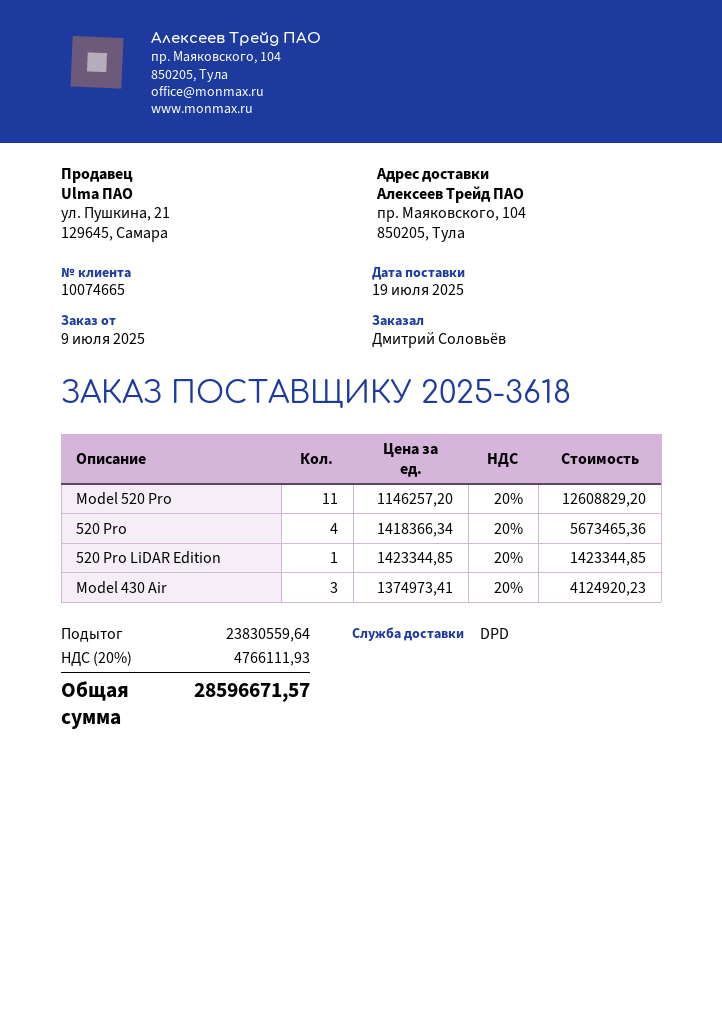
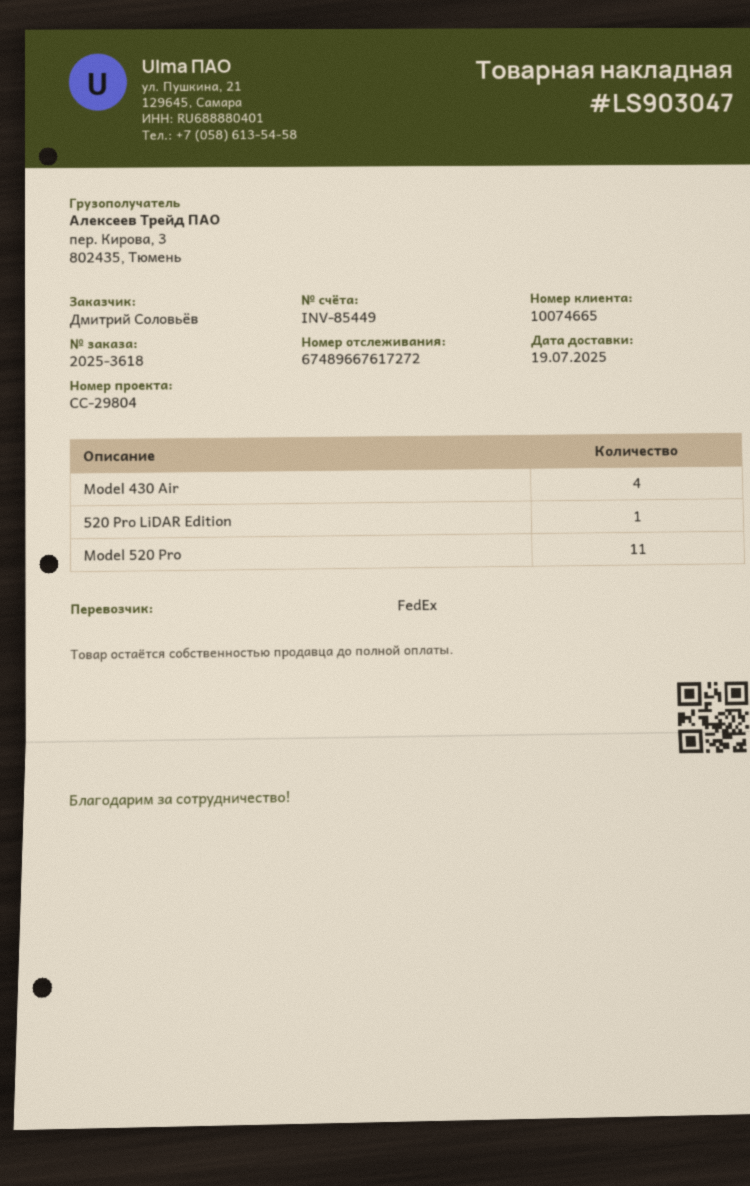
shipping method: DPD -> FedEx
ship to: пр. Маяковского, 104, 850205, Тула -> пер. Кирова, 3, 802435, Тюмень
520 Pro: 4 -> none
Model 430 Air: 3 -> 4

